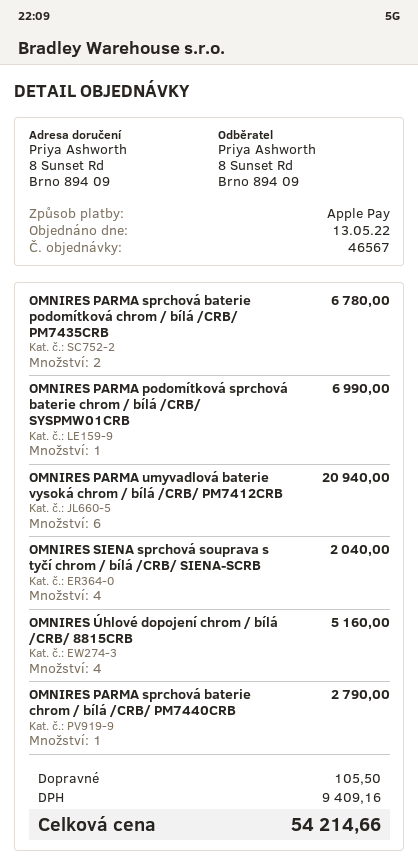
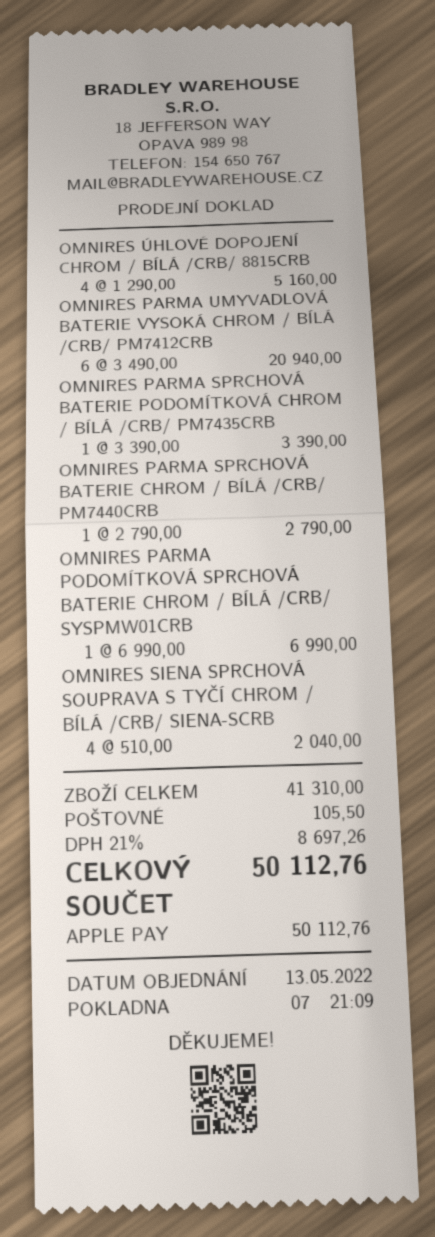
OMNIRES PARMA sprchová baterie podomítková chrom / bílá /CRB/ PM7435CRB: 2 for 6780.00 -> 1 for 3390.00
tax: 9409.16 -> 8697.26
total: 54214.66 -> 50112.76

